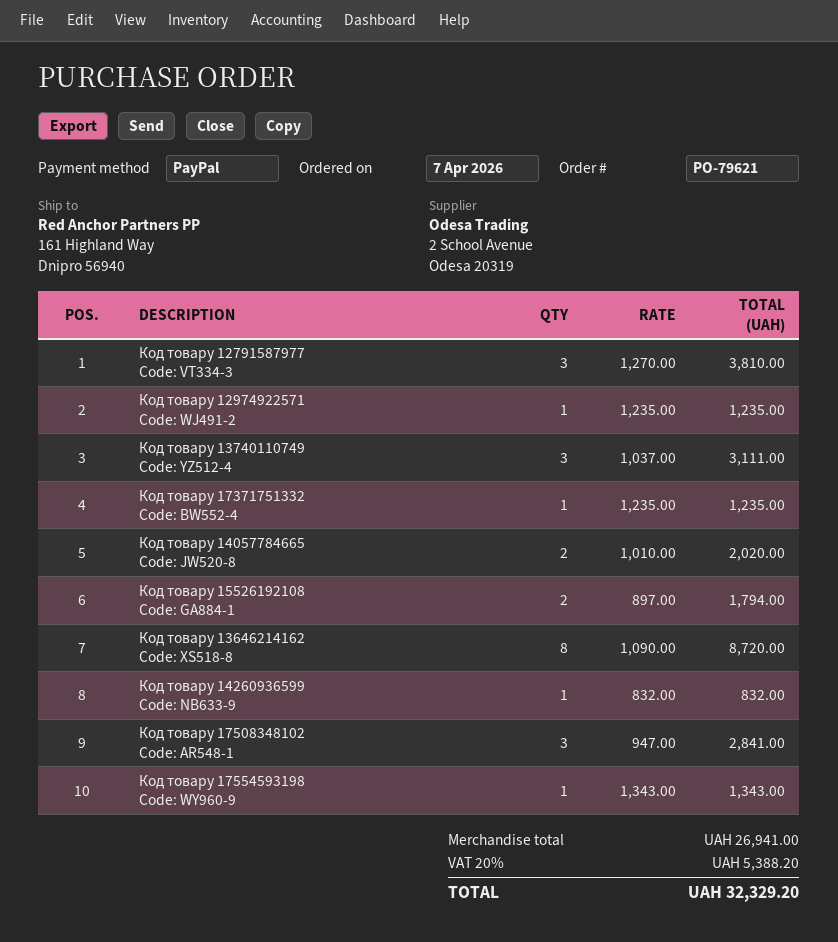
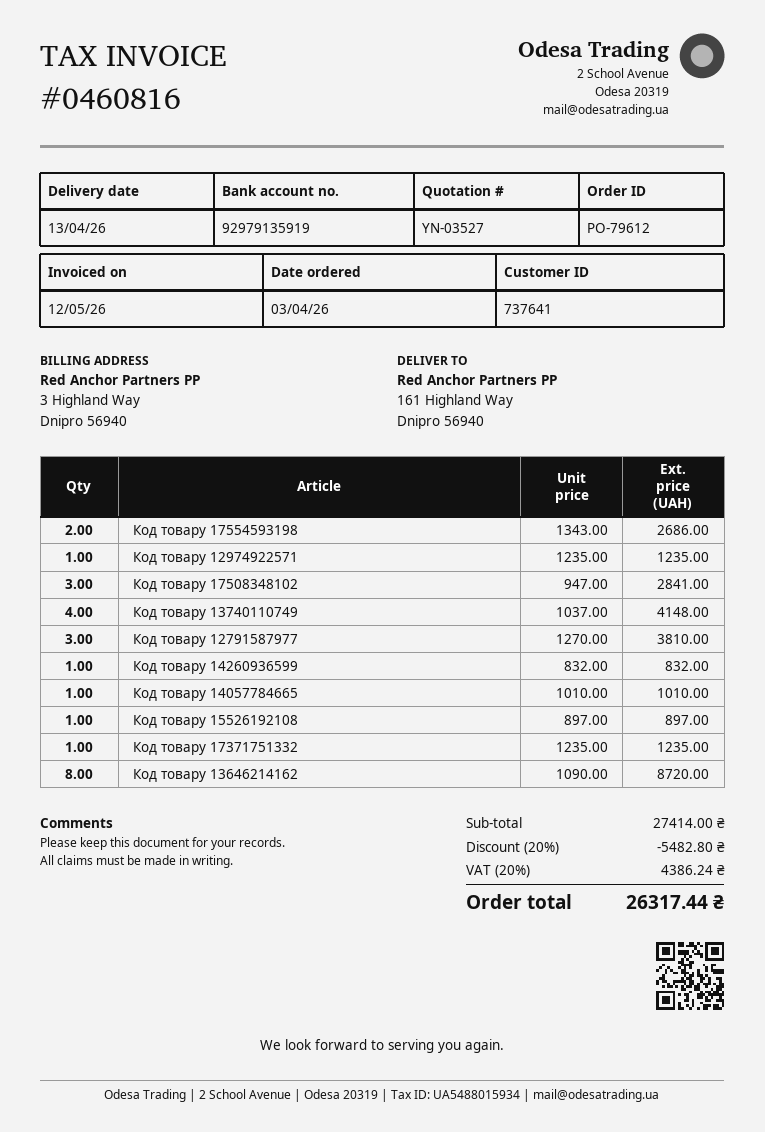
order number: PO-79621 -> PO-79612
order date: 2026-04-07 -> 2026-04-03
Код товару 13740110749: 3 x 1037.00 = 3111.00 -> 4 x 1037.00 = 4148.00
Код товару 14057784665: 2 x 1010.00 = 2020.00 -> 1 x 1010.00 = 1010.00
Код товару 15526192108: 2 x 897.00 = 1794.00 -> 1 x 897.00 = 897.00
Код товару 17554593198: 1 x 1343.00 = 1343.00 -> 2 x 1343.00 = 2686.00
subtotal: 26941.00 -> 27414.00
discount: none -> 20% = 5482.80
tax: 20% = 5388.20 -> 20% = 4386.24
total: 32329.20 -> 26317.44

